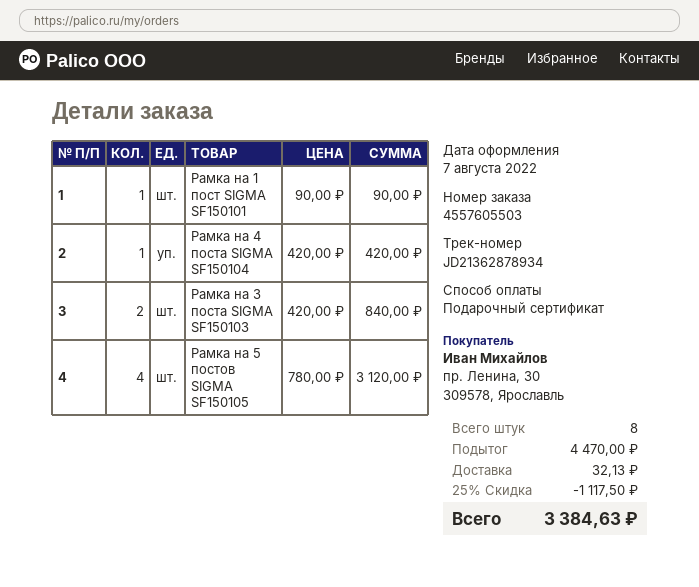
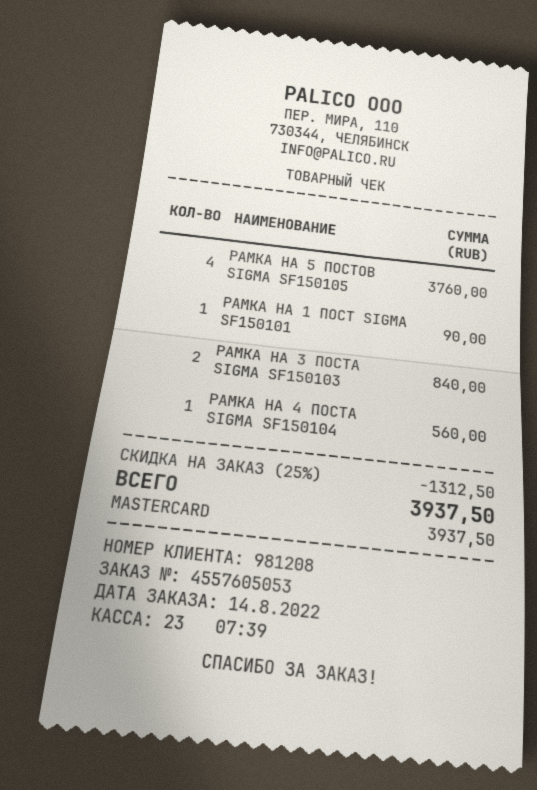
order number: 4557605503 -> 4557605053
order date: 2022-08-07 -> 2022-08-14
payment method: gift card -> Mastercard
Рамка на 4 поста SIGMA SF150104: 1 for 420.00 -> 1 for 560.00
Рамка на 5 постов SIGMA SF150105: 4 for 3120.00 -> 4 for 3760.00
discount: 25% = 1117.50 -> 25% = 1312.50
shipping: 32.13 -> none
total: 3384.63 -> 3937.50

